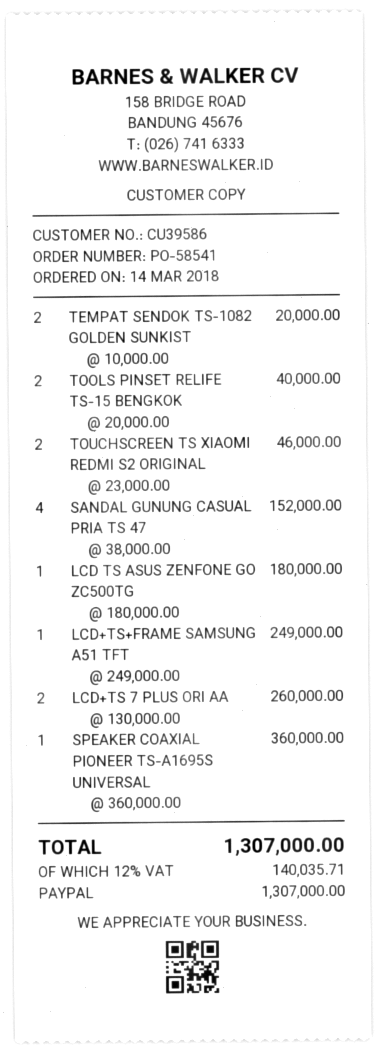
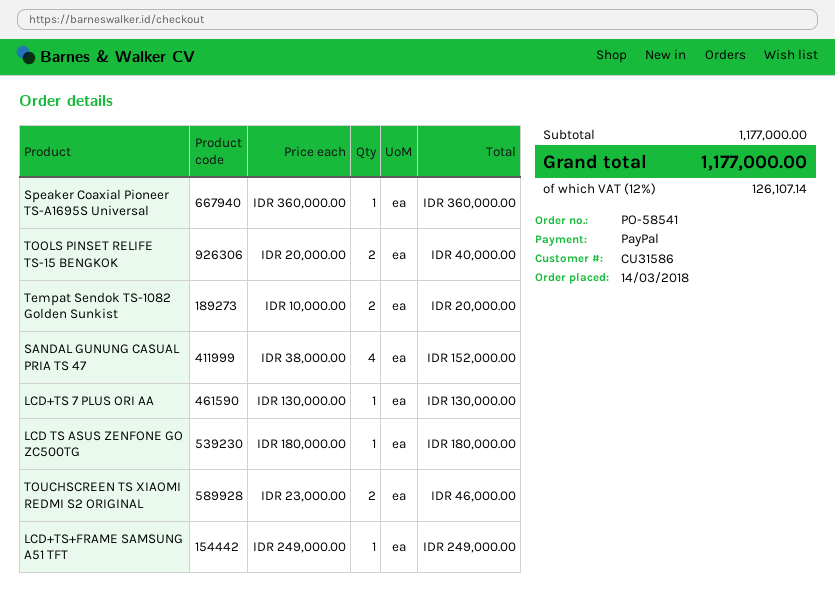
customer number: CU39586 -> CU31586
LCD+TS 7 PLUS ORI AA: 2 x 130000.00 = 260000.00 -> 1 x 130000.00 = 130000.00
tax: 12% = 140035.71 -> 12% = 126107.14
total: 1307000.00 -> 1177000.00

